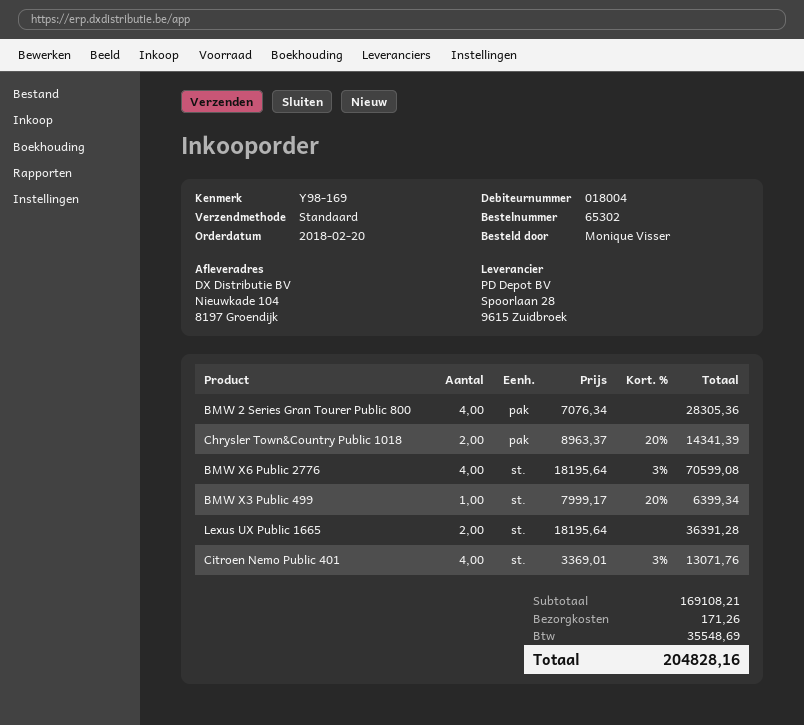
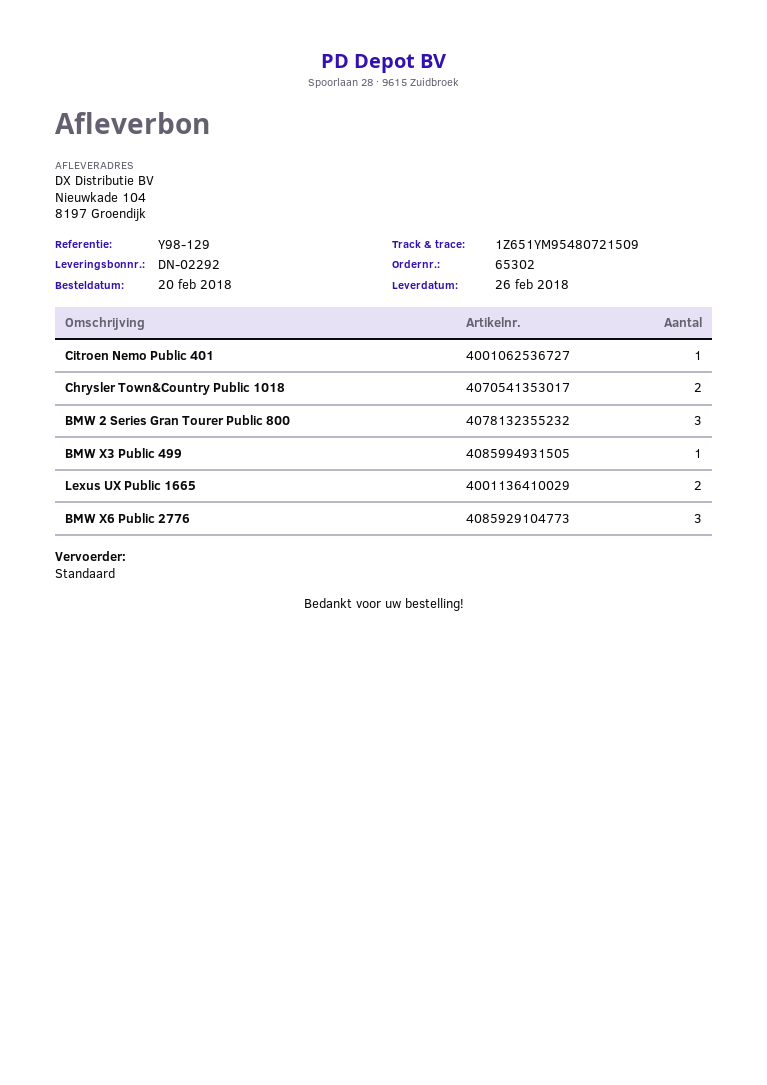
reference: Y98-169 -> Y98-129
BMW 2 Series Gran Tourer Public 800: 4 -> 3
BMW X6 Public 2776: 4 -> 3
Citroen Nemo Public 401: 4 -> 1

